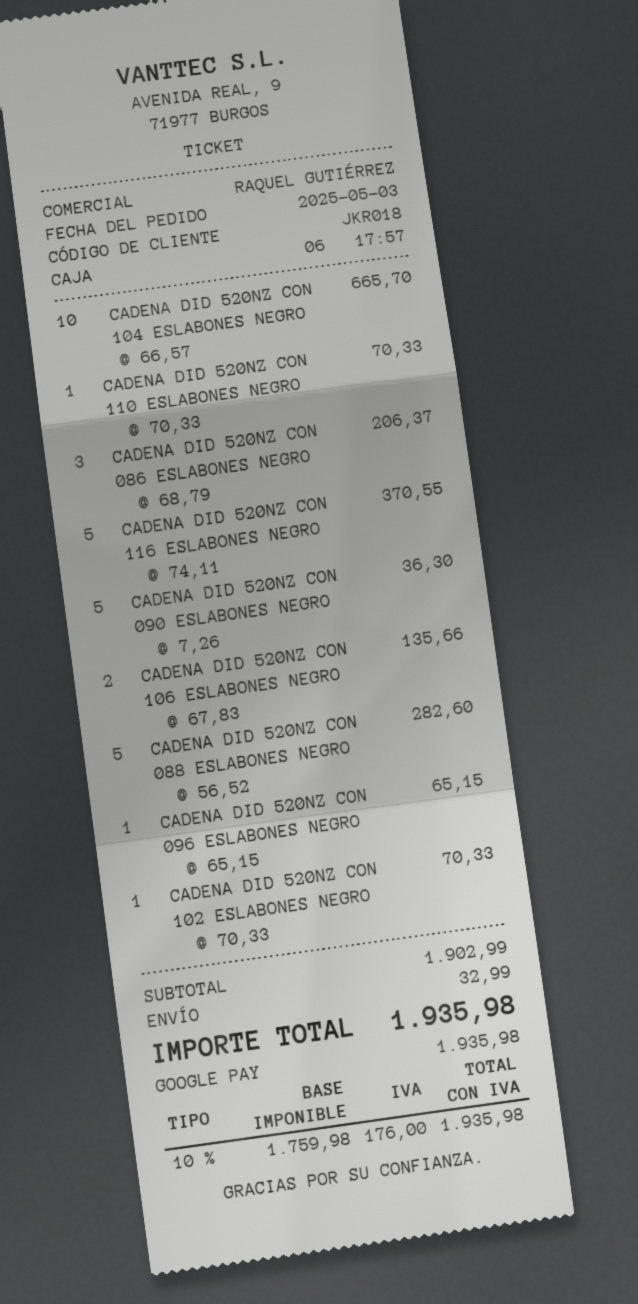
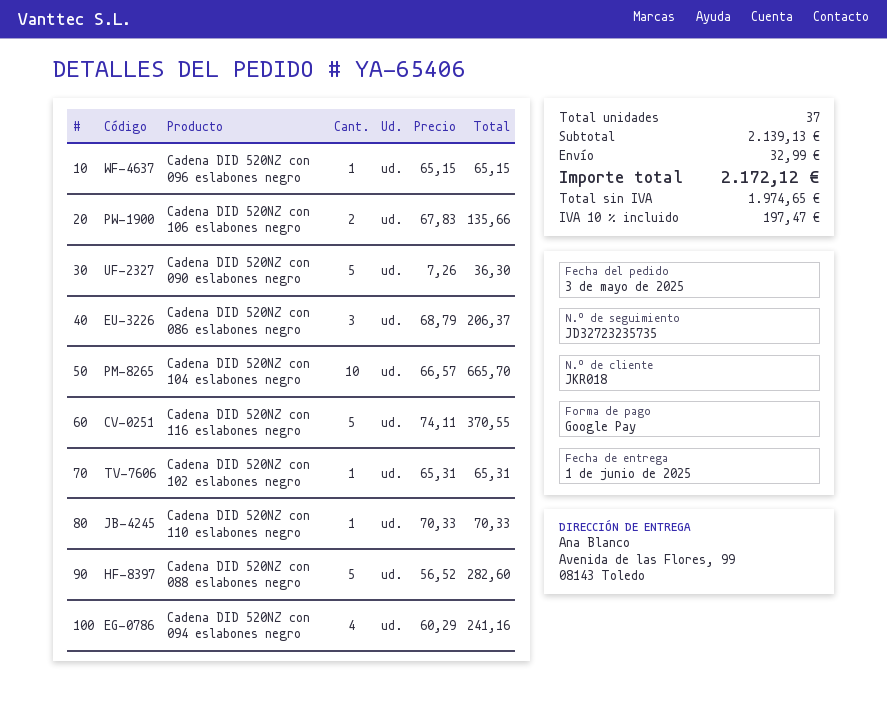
CADENA DID 520NZ CON 102 ESLABONES NEGRO: 1 x 70.33 = 70.33 -> 1 x 65.31 = 65.31
Cadena DID 520NZ con 094 eslabones negro: none -> 4 x 60.29 = 241.16
subtotal: 1902.99 -> 2139.13
net: 1759.98 -> 1974.65
tax: 10% = 176.00 -> 10% = 197.47
total: 1935.98 -> 2172.12

